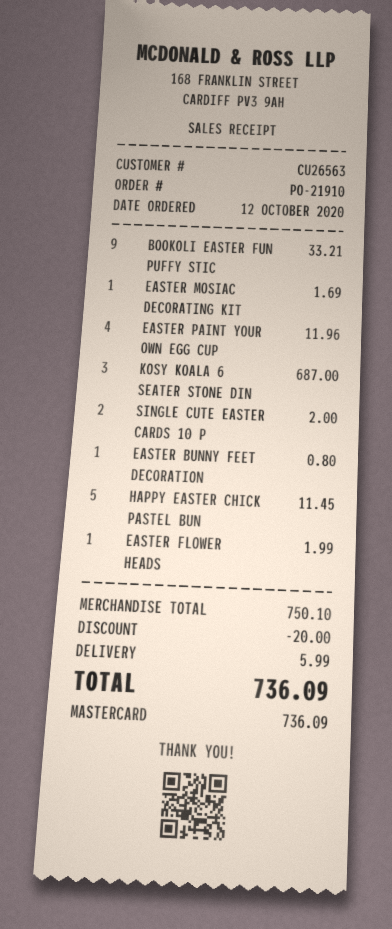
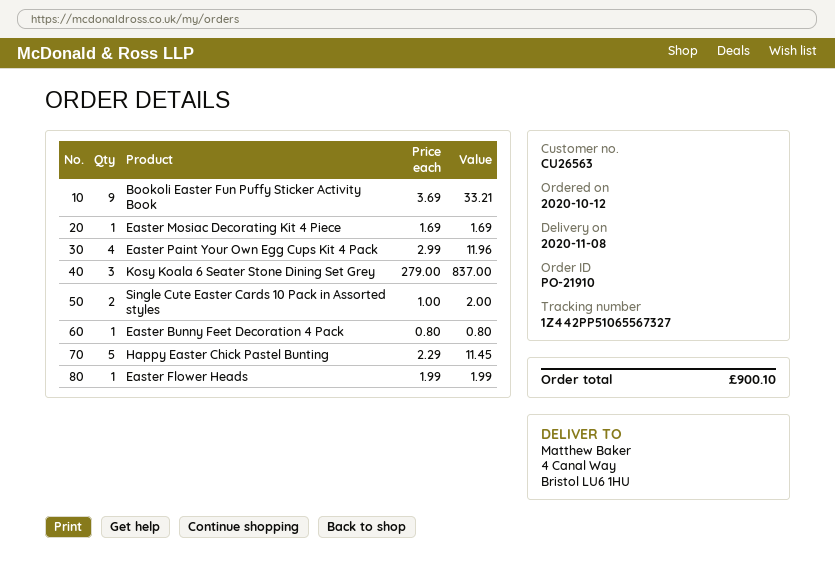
KOSY KOALA 6 SEATER STONE DIN: 3 for 687.00 -> 3 for 837.00
discount: 20.00 -> none
shipping: 5.99 -> none
total: 736.09 -> 900.10

